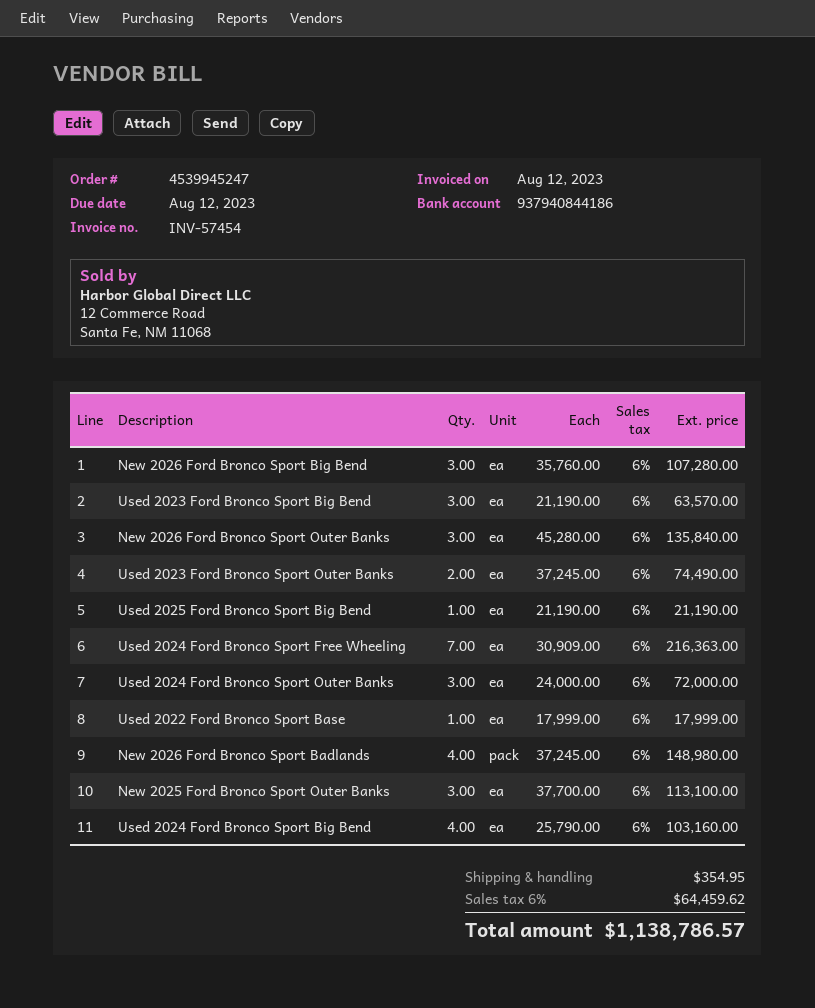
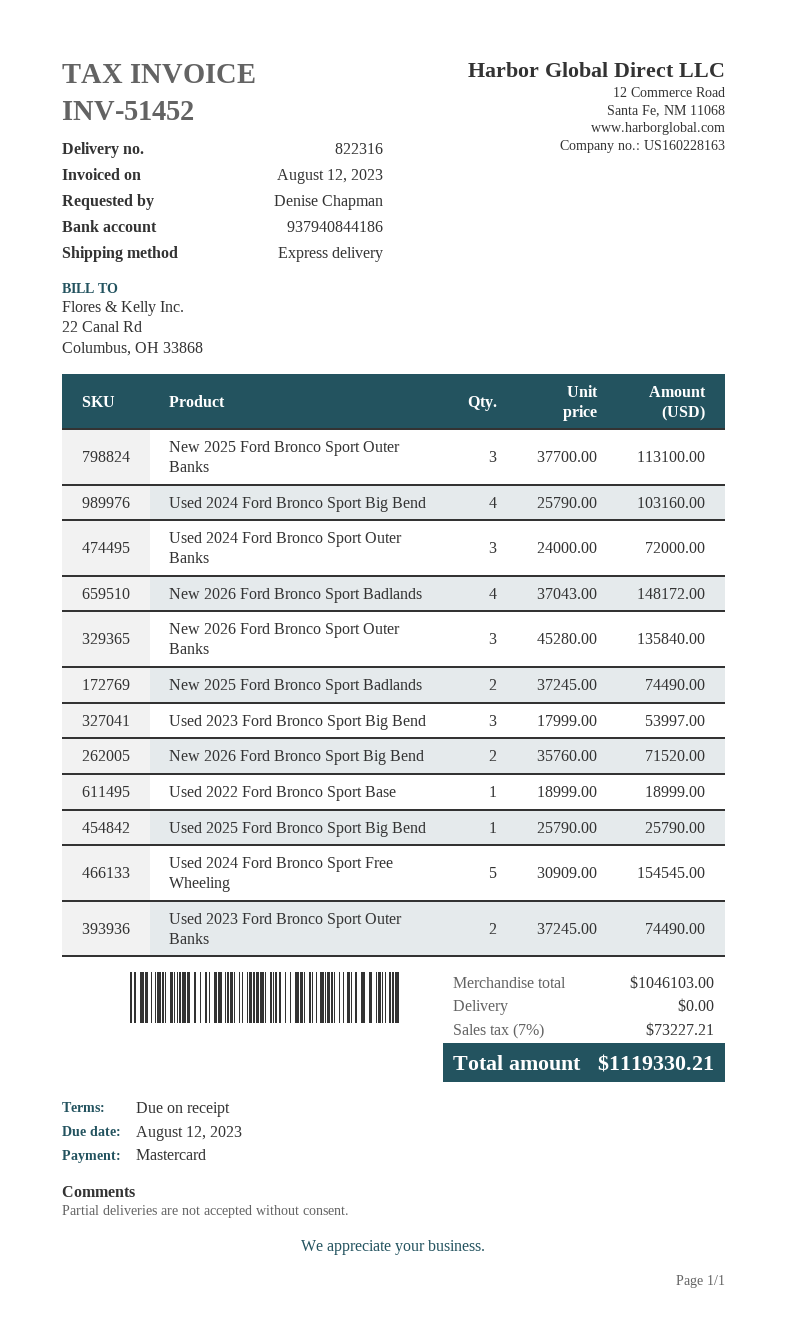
invoice number: INV-57454 -> INV-51452
New 2026 Ford Bronco Sport Big Bend: 3 x 35760.00 = 107280.00 -> 2 x 35760.00 = 71520.00
Used 2023 Ford Bronco Sport Big Bend: 3 x 21190.00 = 63570.00 -> 3 x 17999.00 = 53997.00
Used 2025 Ford Bronco Sport Big Bend: 1 x 21190.00 = 21190.00 -> 1 x 25790.00 = 25790.00
Used 2024 Ford Bronco Sport Free Wheeling: 7 x 30909.00 = 216363.00 -> 5 x 30909.00 = 154545.00
Used 2022 Ford Bronco Sport Base: 1 x 17999.00 = 17999.00 -> 1 x 18999.00 = 18999.00
New 2026 Ford Bronco Sport Badlands: 4 x 37245.00 = 148980.00 -> 4 x 37043.00 = 148172.00
New 2025 Ford Bronco Sport Badlands: none -> 2 x 37245.00 = 74490.00
shipping: 354.95 -> 0.00
tax: 6% = 64459.62 -> 7% = 73227.21
total: 1138786.57 -> 1119330.21

